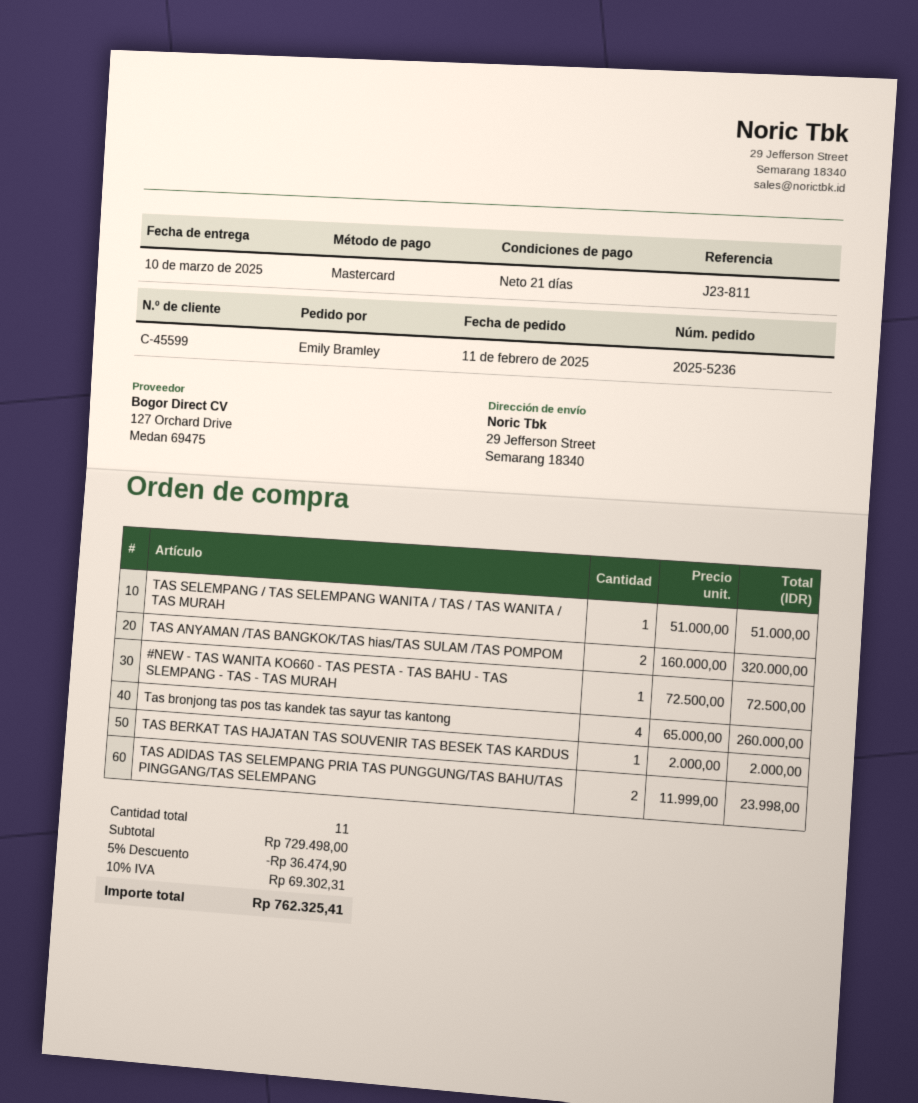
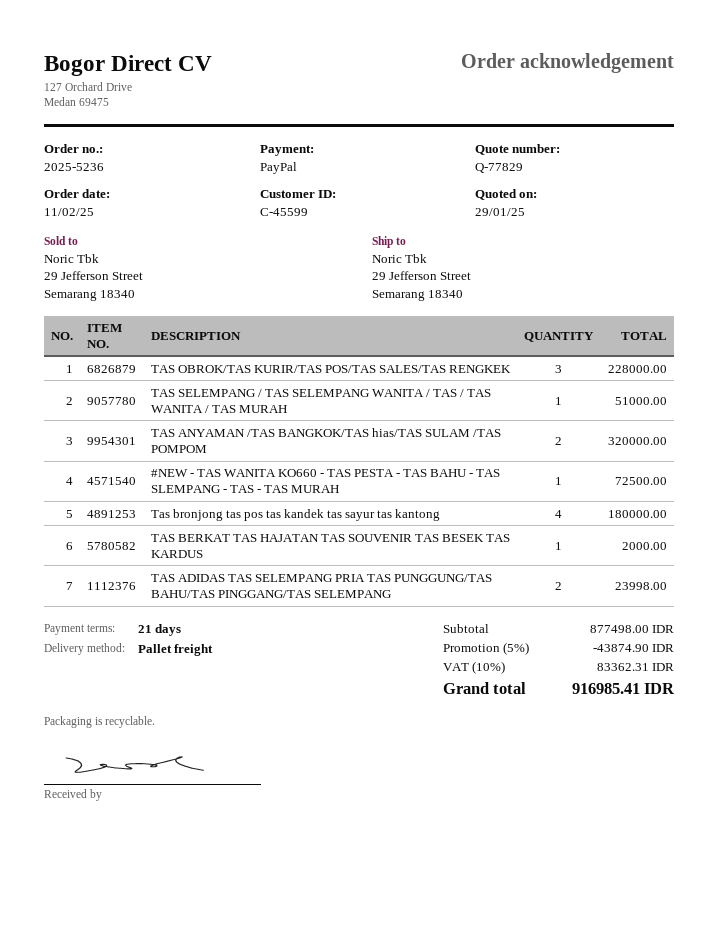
payment method: Mastercard -> PayPal
Tas bronjong tas pos tas kandek tas sayur tas kantong: 4 for 260000.00 -> 4 for 180000.00
TAS OBROK/TAS KURIR/TAS POS/TAS SALES/TAS RENGKEK: none -> 3 for 228000.00
subtotal: 729498.00 -> 877498.00
discount: 5% = 36474.90 -> 5% = 43874.90
tax: 10% = 69302.31 -> 10% = 83362.31
total: 762325.41 -> 916985.41

